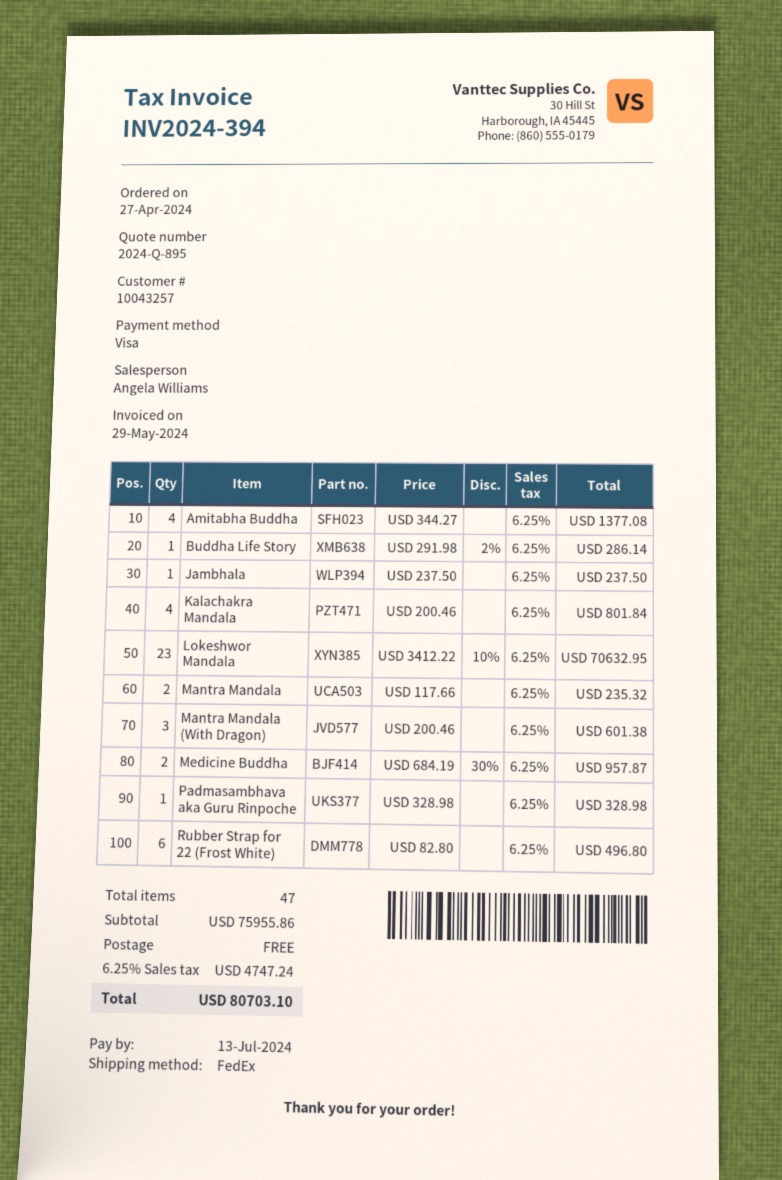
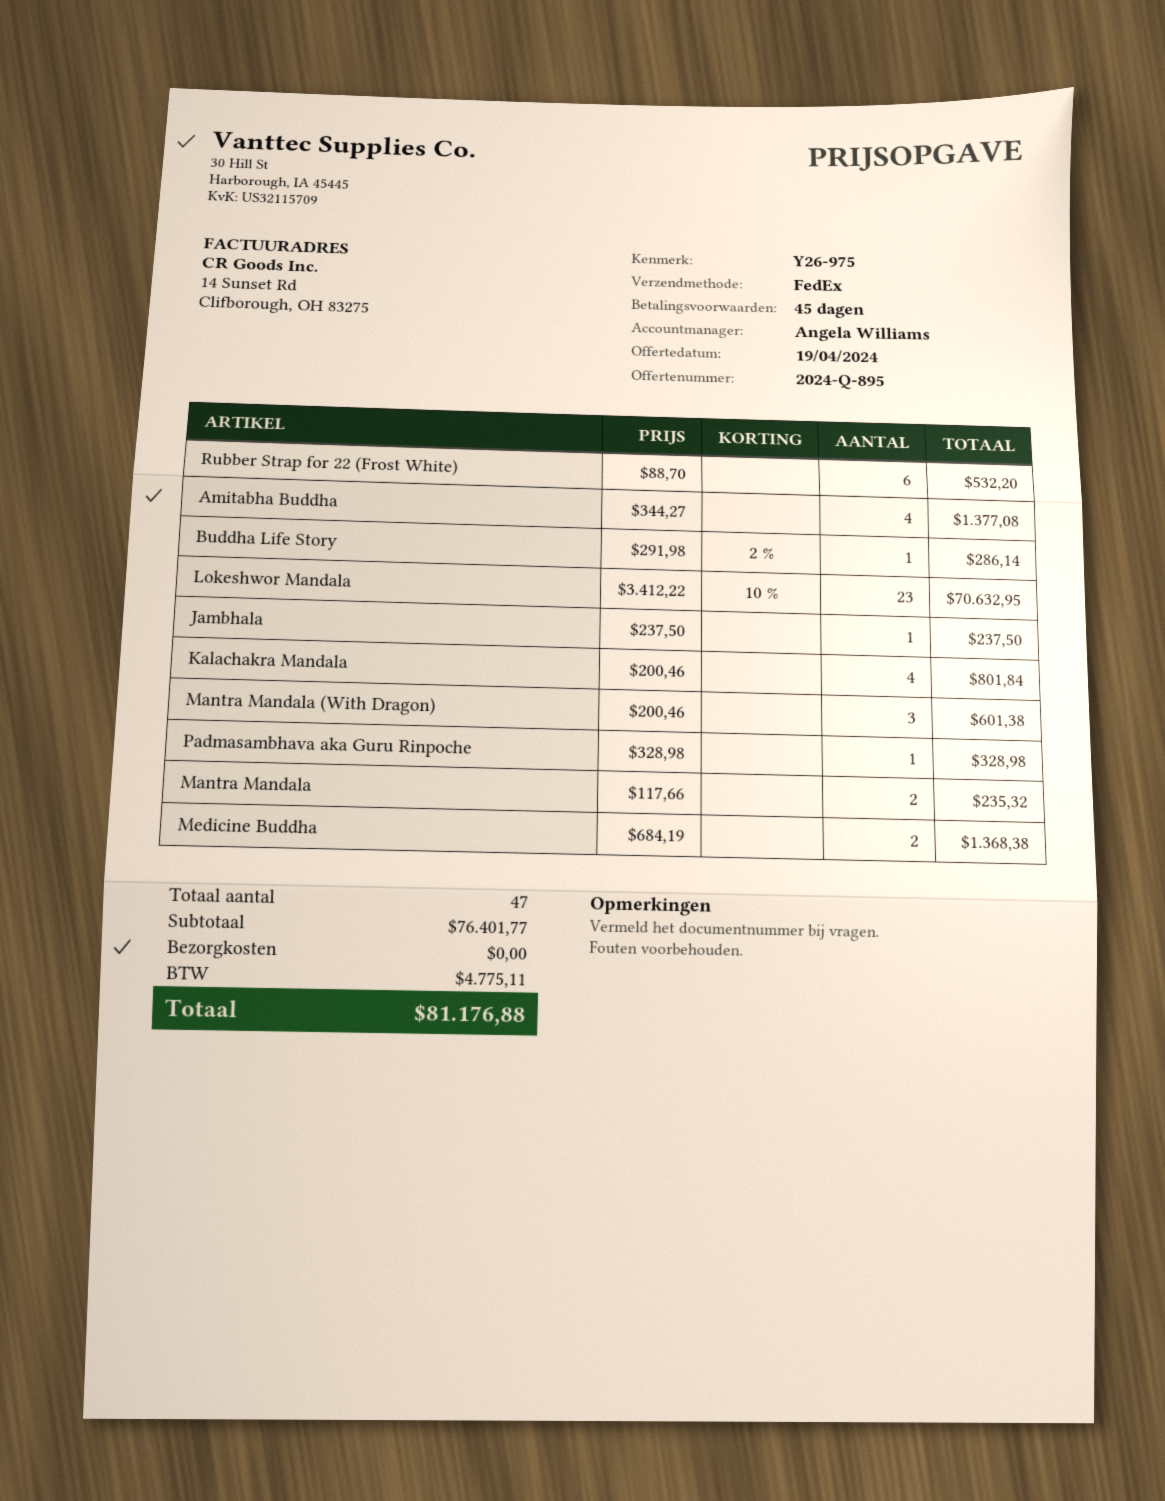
Medicine Buddha: 2 x 684.19 - 30% = 957.87 -> 2 x 684.19 = 1368.38
Rubber Strap for 22 (Frost White): 6 x 82.80 = 496.80 -> 6 x 88.70 = 532.20
subtotal: 75955.86 -> 76401.77
tax: 4747.24 -> 4775.11
total: 80703.10 -> 81176.88

